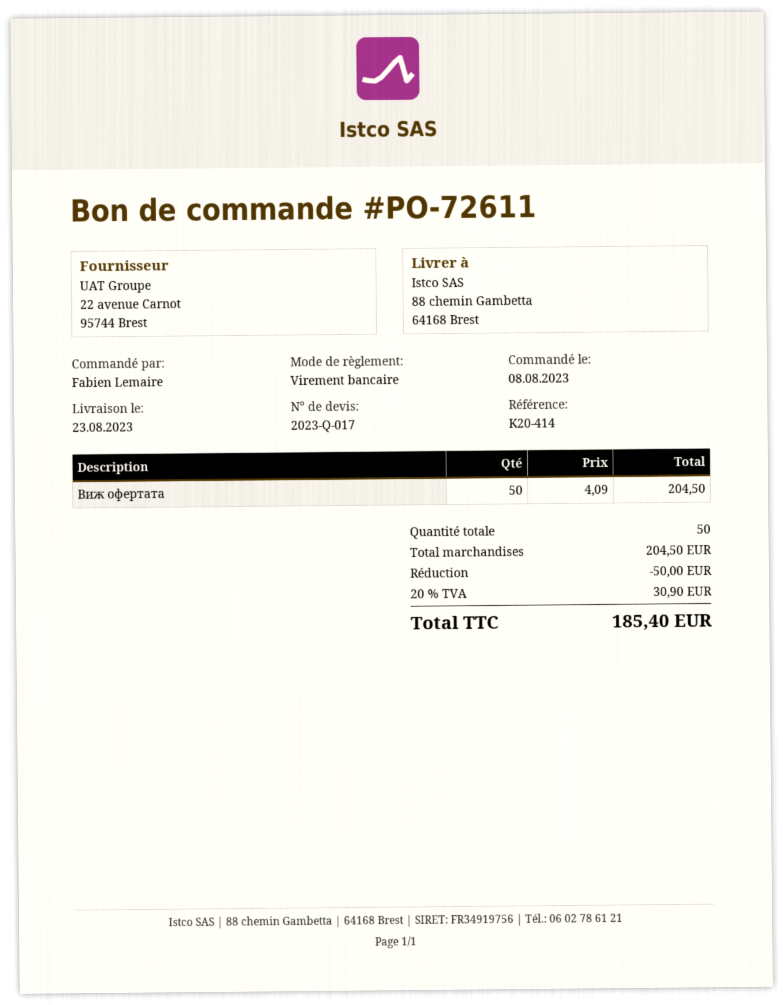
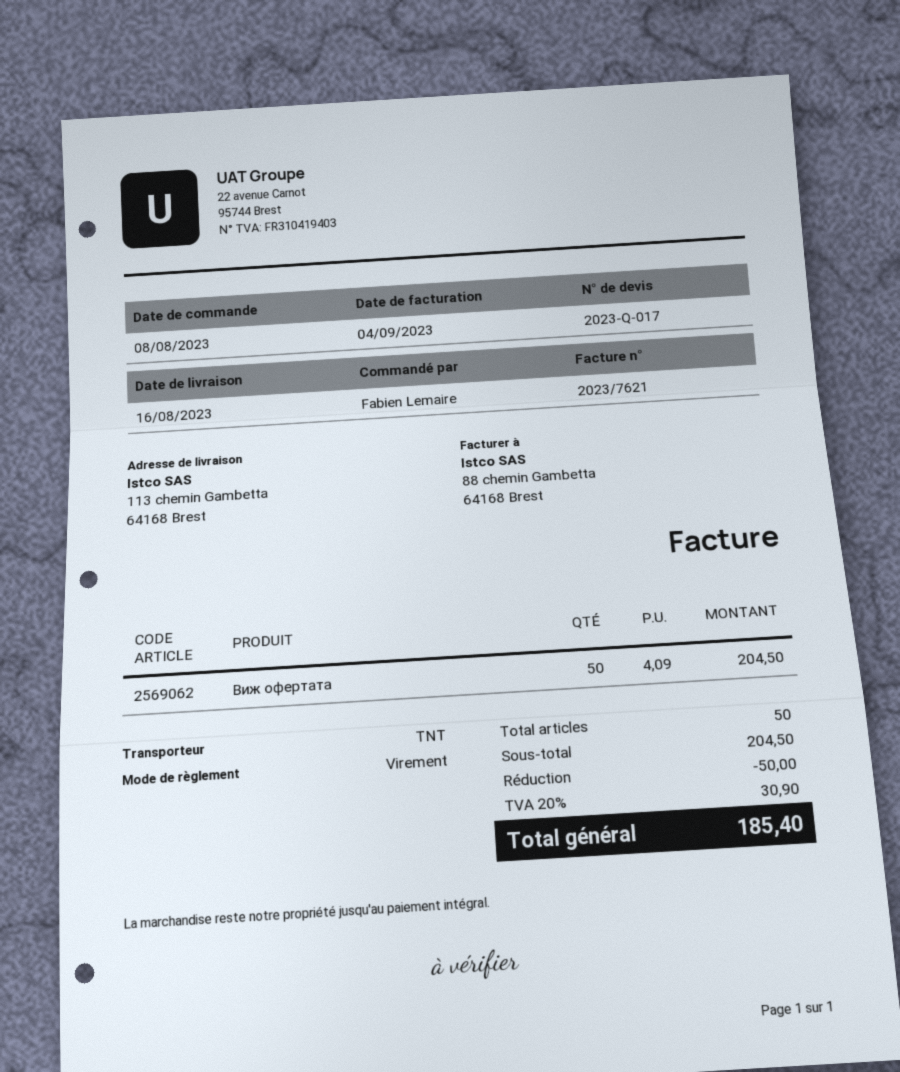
delivery date: 2023-08-23 -> 2023-08-16
ship to: 88 chemin Gambetta, 64168 Brest -> 113 chemin Gambetta, 64168 Brest

